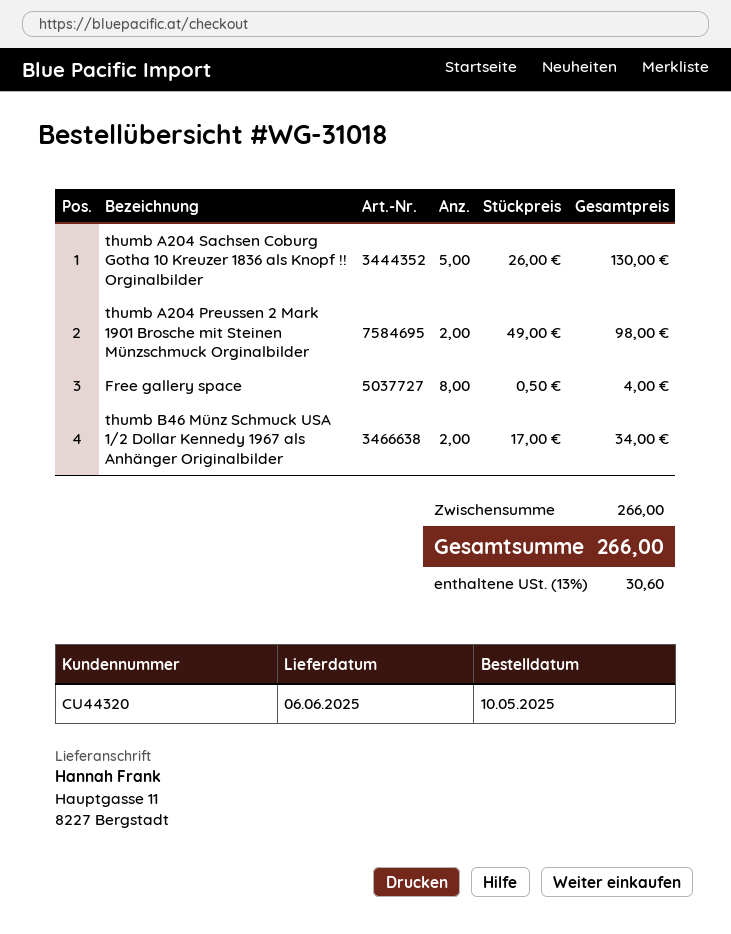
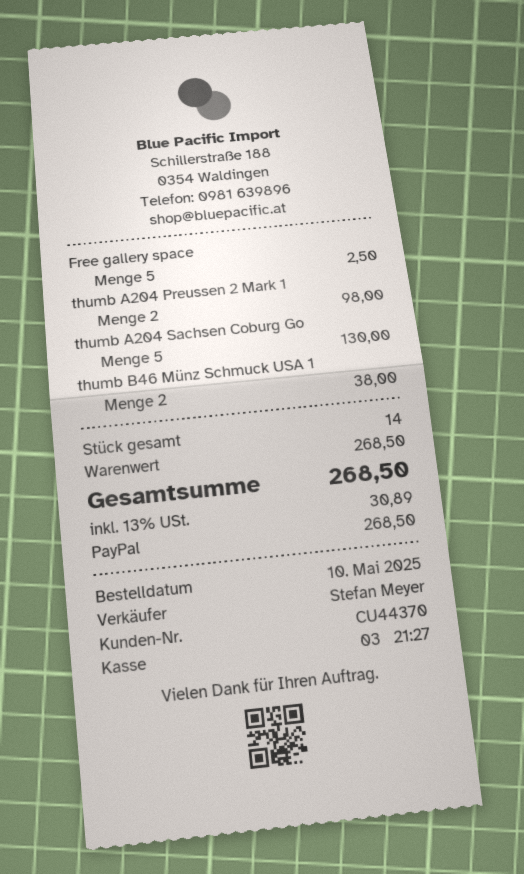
customer number: CU44320 -> CU44370
Free gallery space: 8 for 4.00 -> 5 for 2.50
thumb B46 Münz Schmuck USA 1/2 Dollar Kennedy 1967 als Anhänger Originalbilder: 2 for 34.00 -> 2 for 38.00
subtotal: 266.00 -> 268.50
tax: 13% = 30.60 -> 13% = 30.89
total: 266.00 -> 268.50

